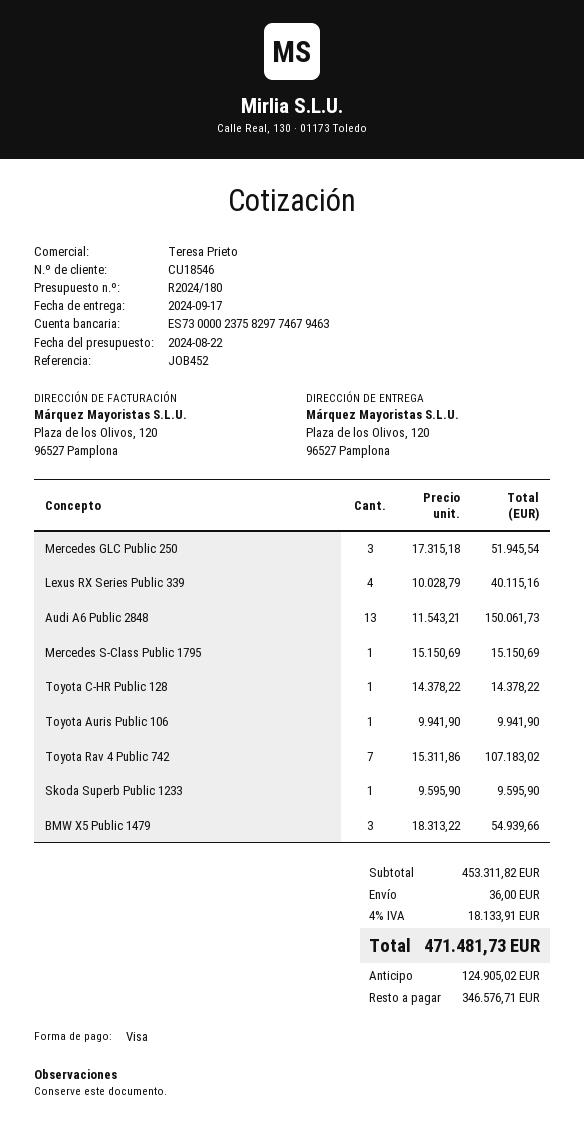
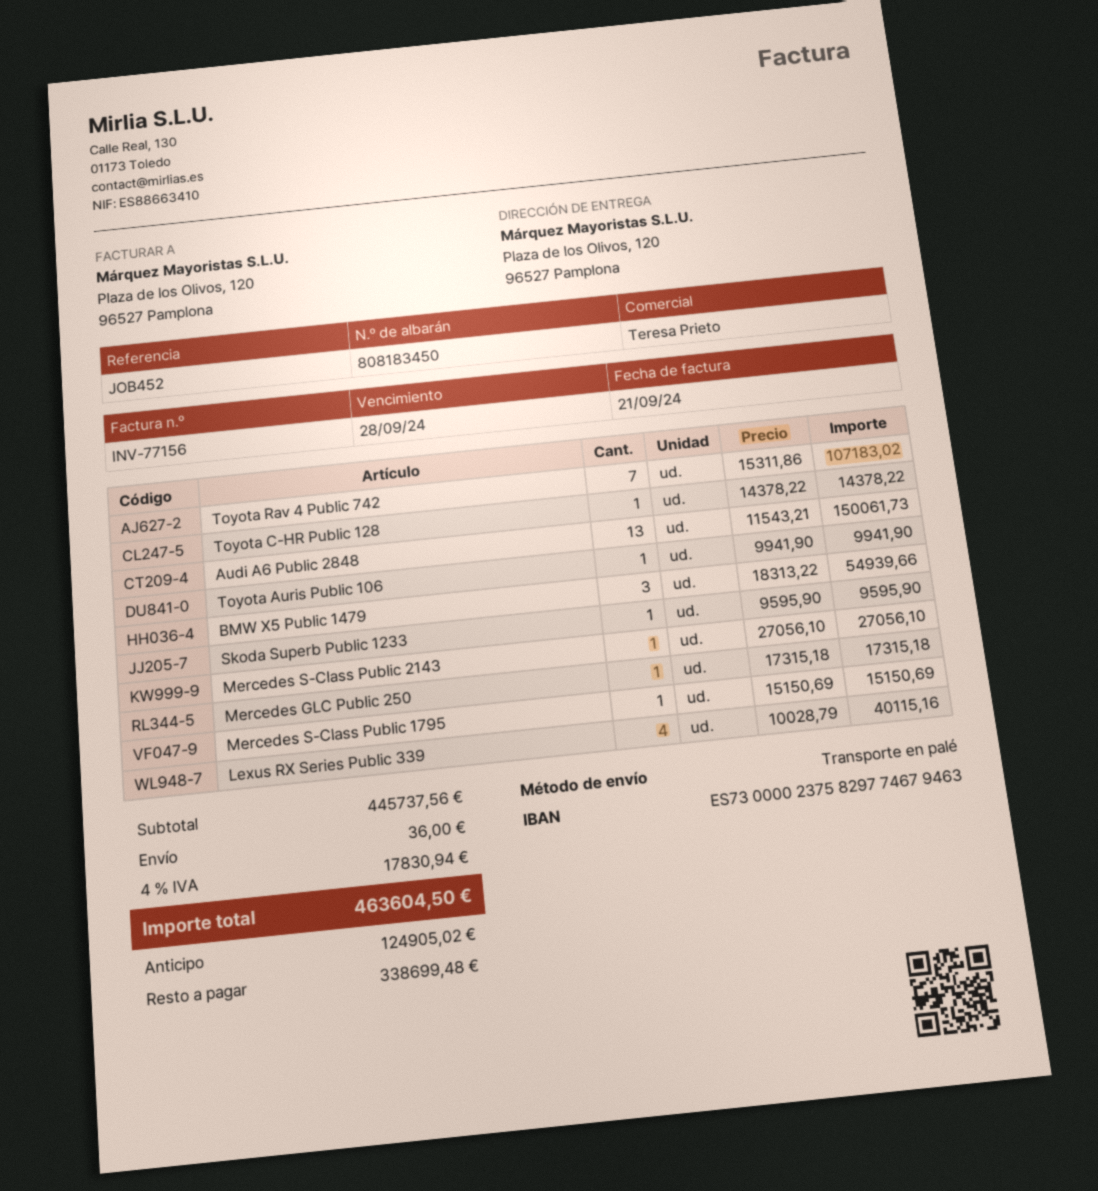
Mercedes GLC Public 250: 3 x 17315.18 = 51945.54 -> 1 x 17315.18 = 17315.18
Mercedes S-Class Public 2143: none -> 1 x 27056.10 = 27056.10
subtotal: 453311.82 -> 445737.56
tax: 4% = 18133.91 -> 4% = 17830.94
total: 471481.73 -> 463604.50
balance: 346576.71 -> 338699.48

